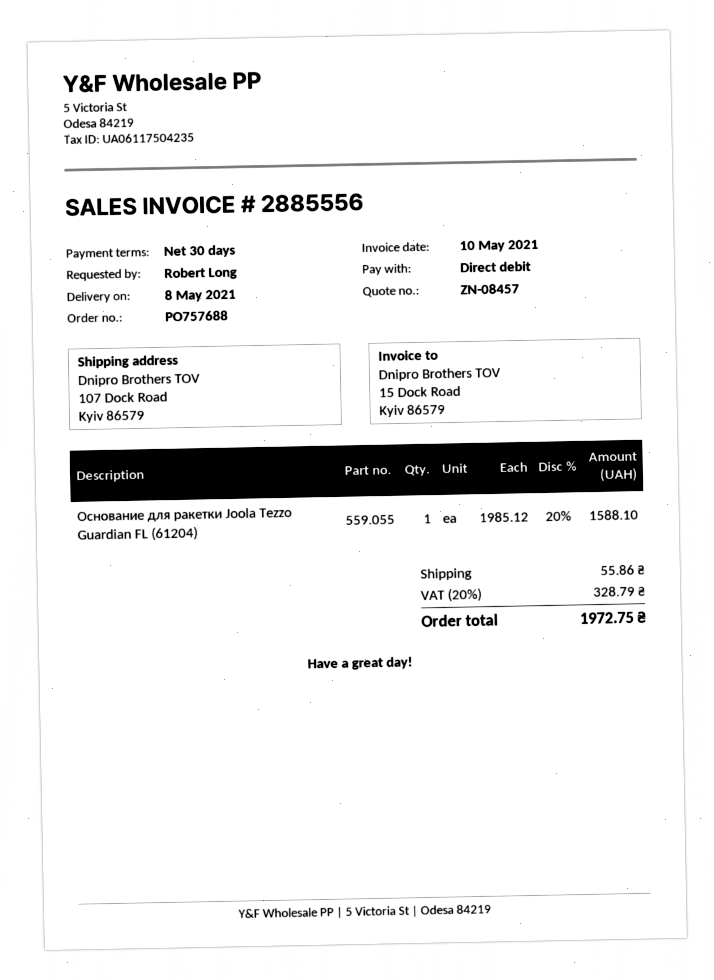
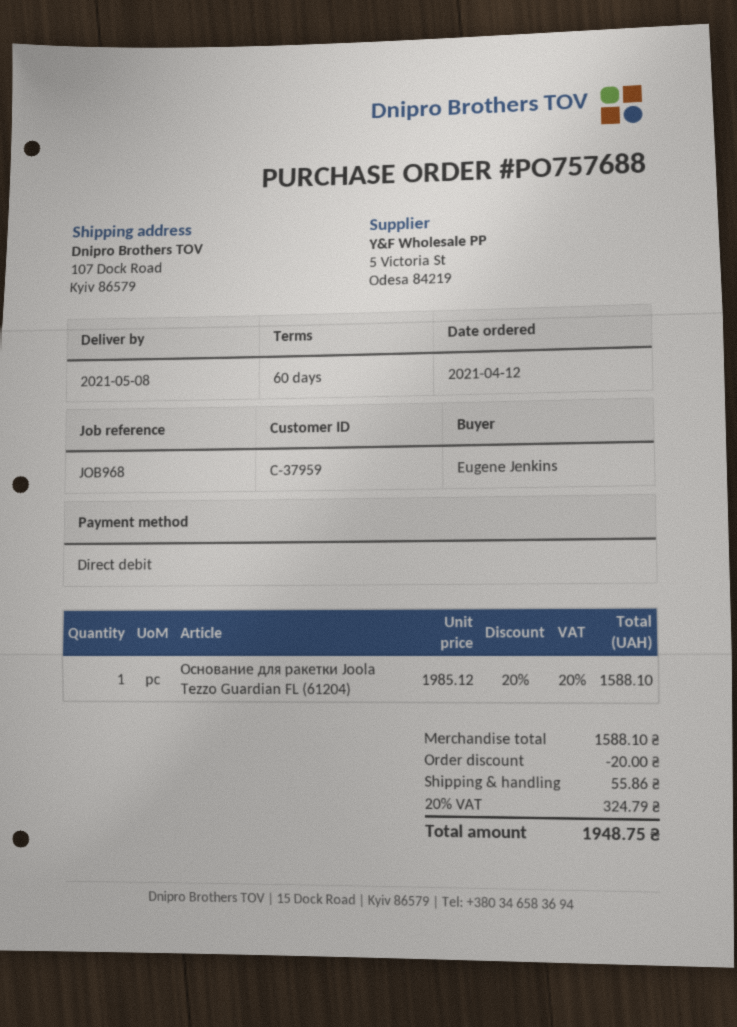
payment terms: 30 days -> 60 days
ordered by: Robert Long -> Eugene Jenkins
discount: none -> 20.00
tax: 20% = 328.79 -> 20% = 324.79
total: 1972.75 -> 1948.75

